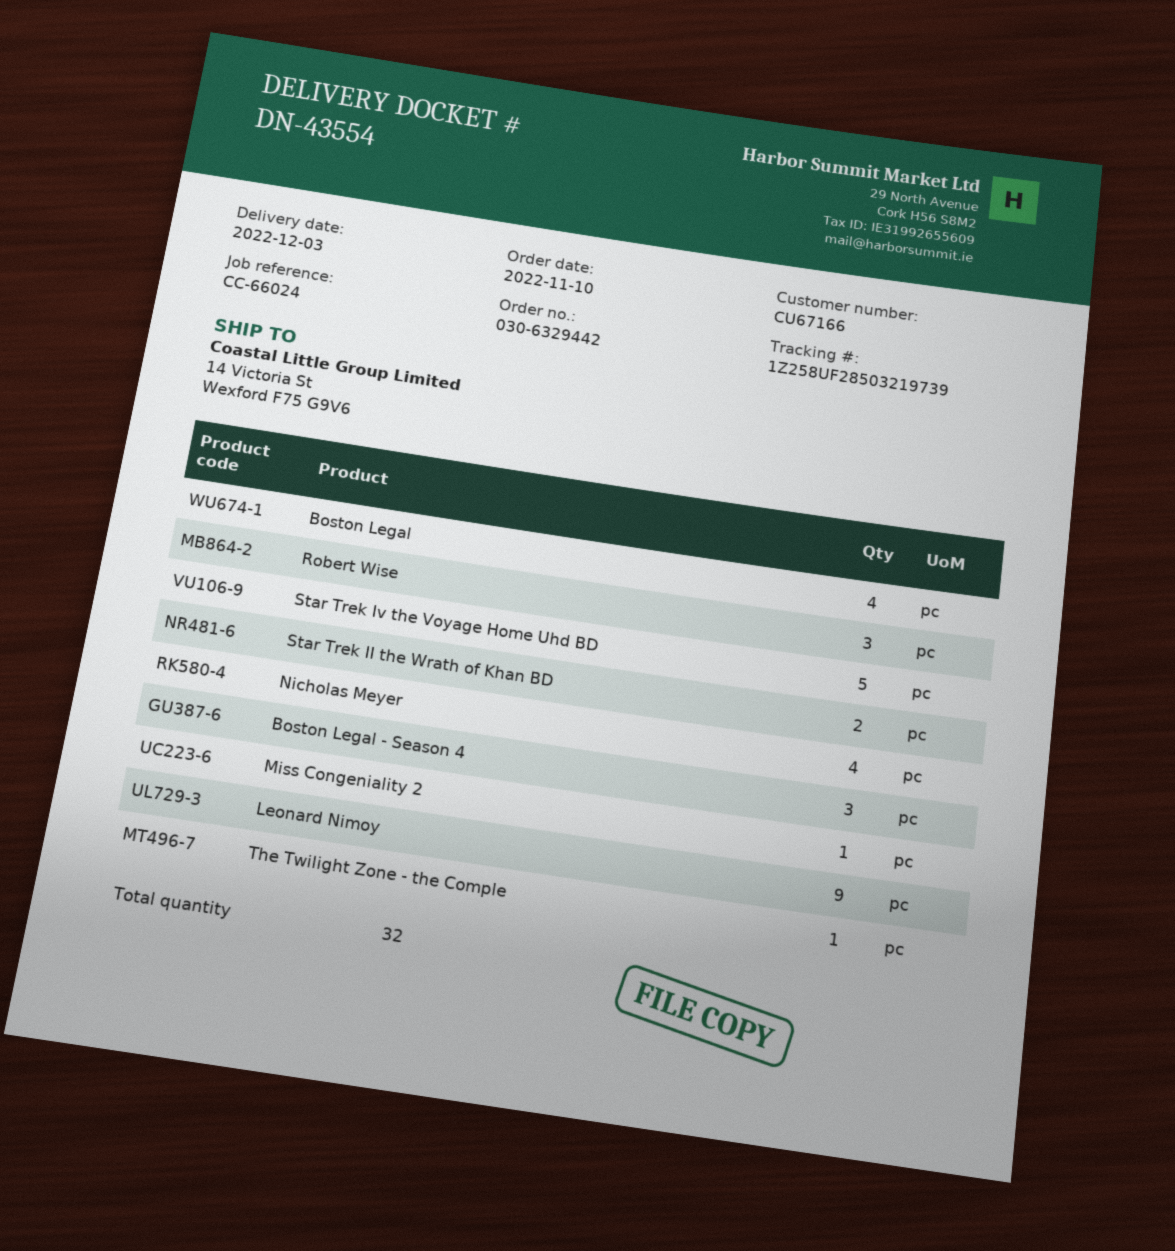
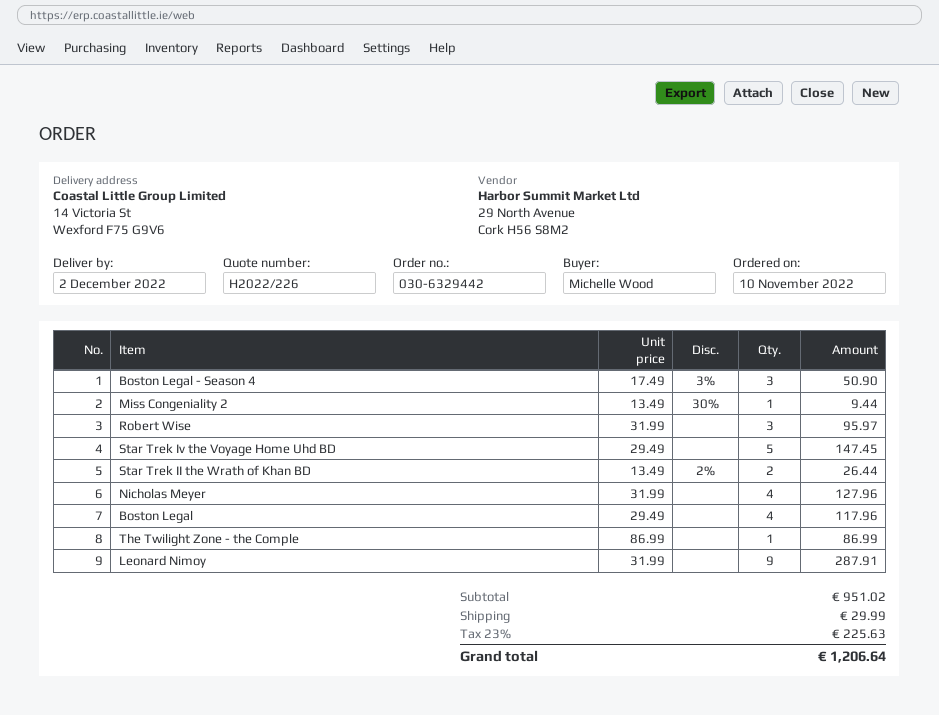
delivery date: 2022-12-03 -> 2022-12-02

